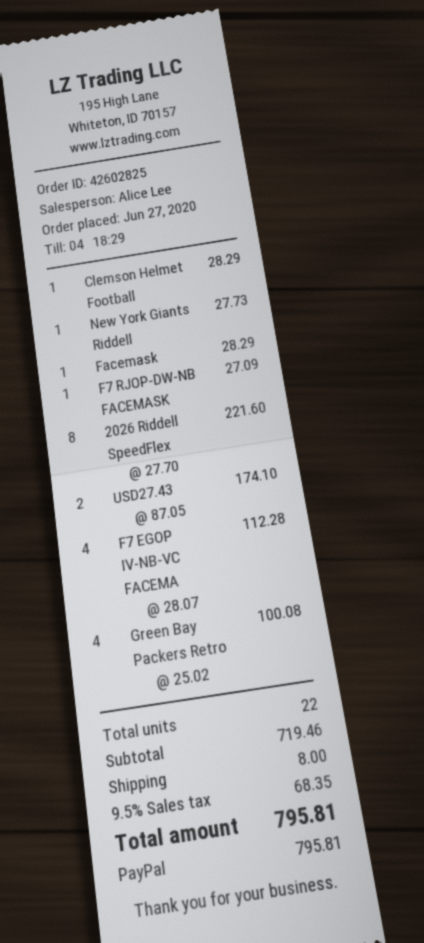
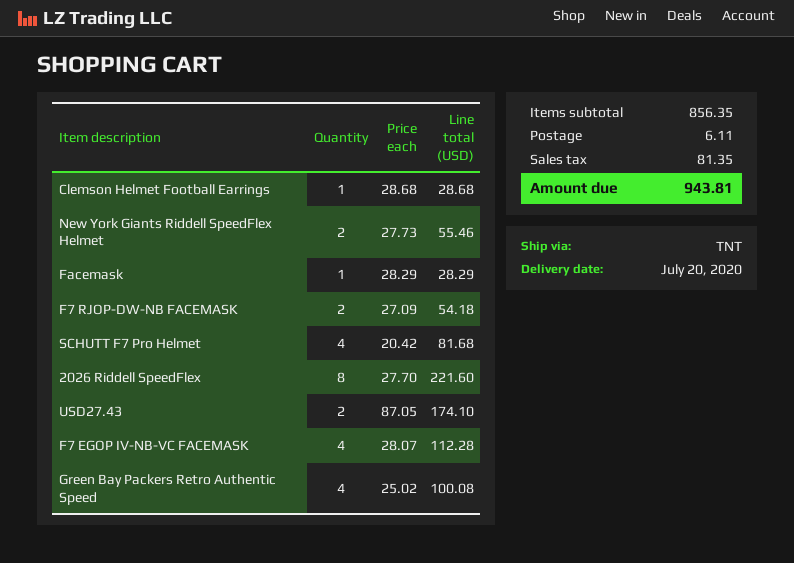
Clemson Helmet Football: 1 x 28.29 = 28.29 -> 1 x 28.68 = 28.68
New York Giants Riddell: 1 x 27.73 = 27.73 -> 2 x 27.73 = 55.46
F7 RJOP-DW-NB FACEMASK: 1 x 27.09 = 27.09 -> 2 x 27.09 = 54.18
SCHUTT F7 Pro Helmet: none -> 4 x 20.42 = 81.68
subtotal: 719.46 -> 856.35
shipping: 8.00 -> 6.11
tax: 68.35 -> 81.35
total: 795.81 -> 943.81

